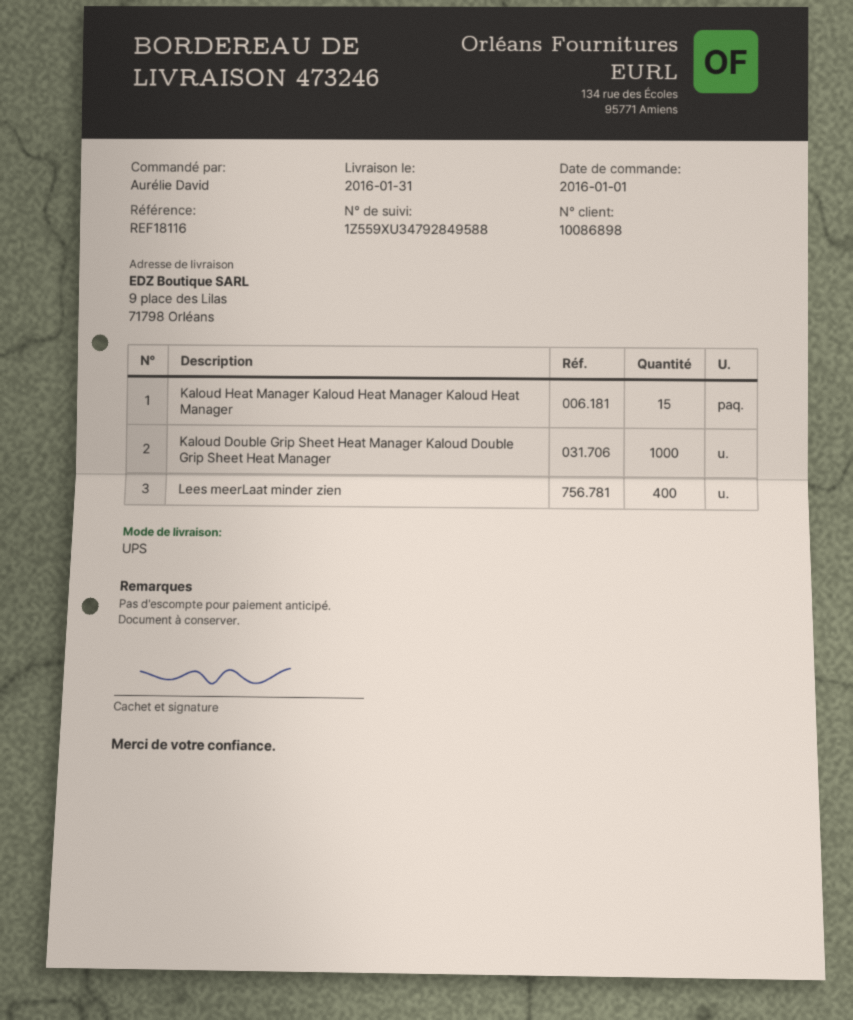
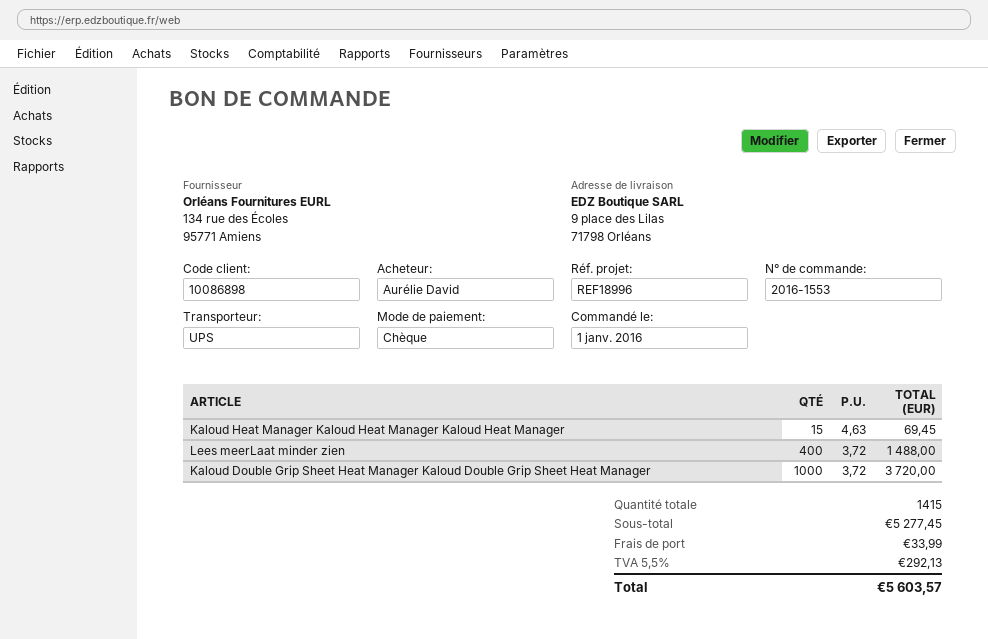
reference: REF18116 -> REF18996

